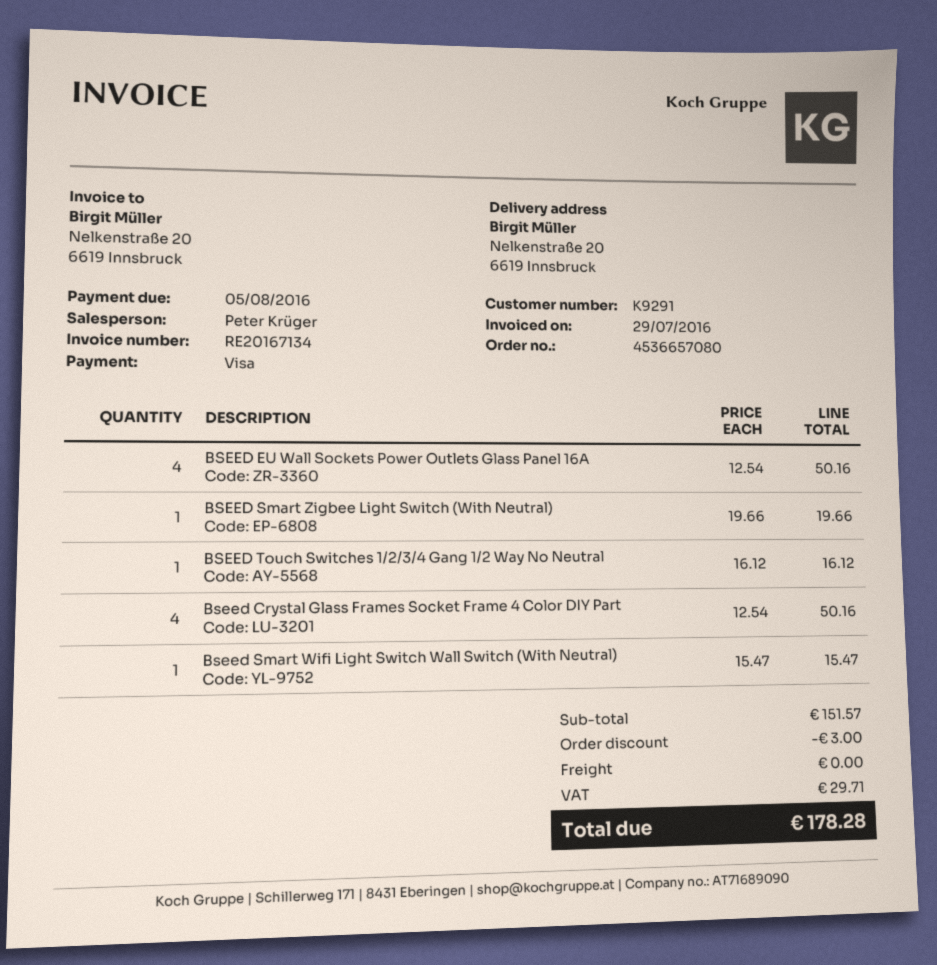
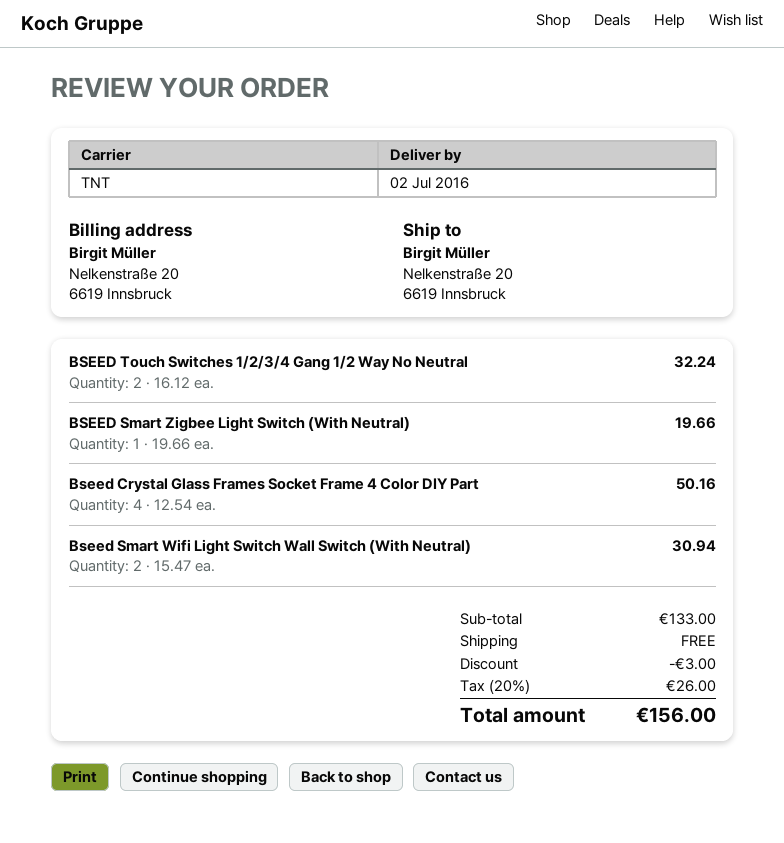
BSEED EU Wall Sockets Power Outlets Glass Panel 16A: 4 x 12.54 = 50.16 -> none
BSEED Touch Switches 1/2/3/4 Gang 1/2 Way No Neutral: 1 x 16.12 = 16.12 -> 2 x 16.12 = 32.24
Bseed Smart Wifi Light Switch Wall Switch (With Neutral): 1 x 15.47 = 15.47 -> 2 x 15.47 = 30.94
subtotal: 151.57 -> 133.00
tax: 29.71 -> 26.00
total: 178.28 -> 156.00

